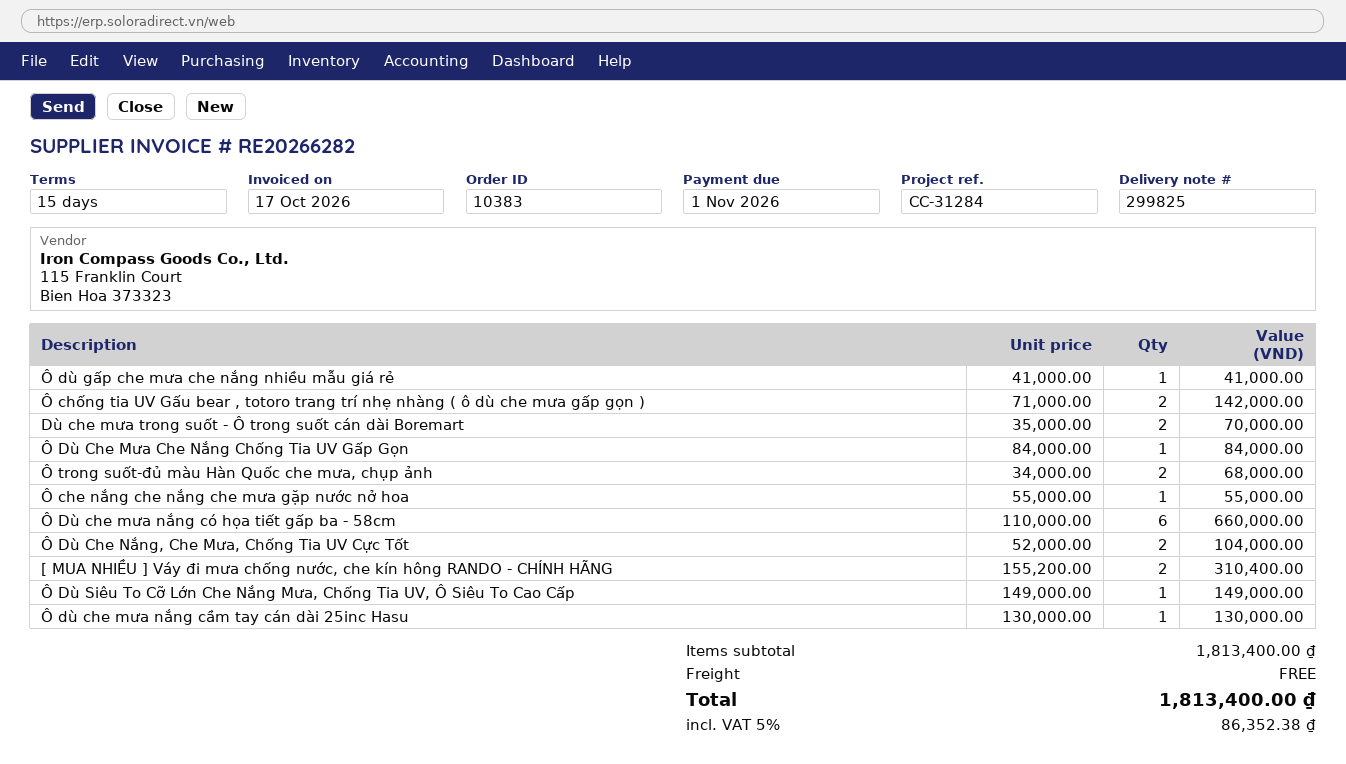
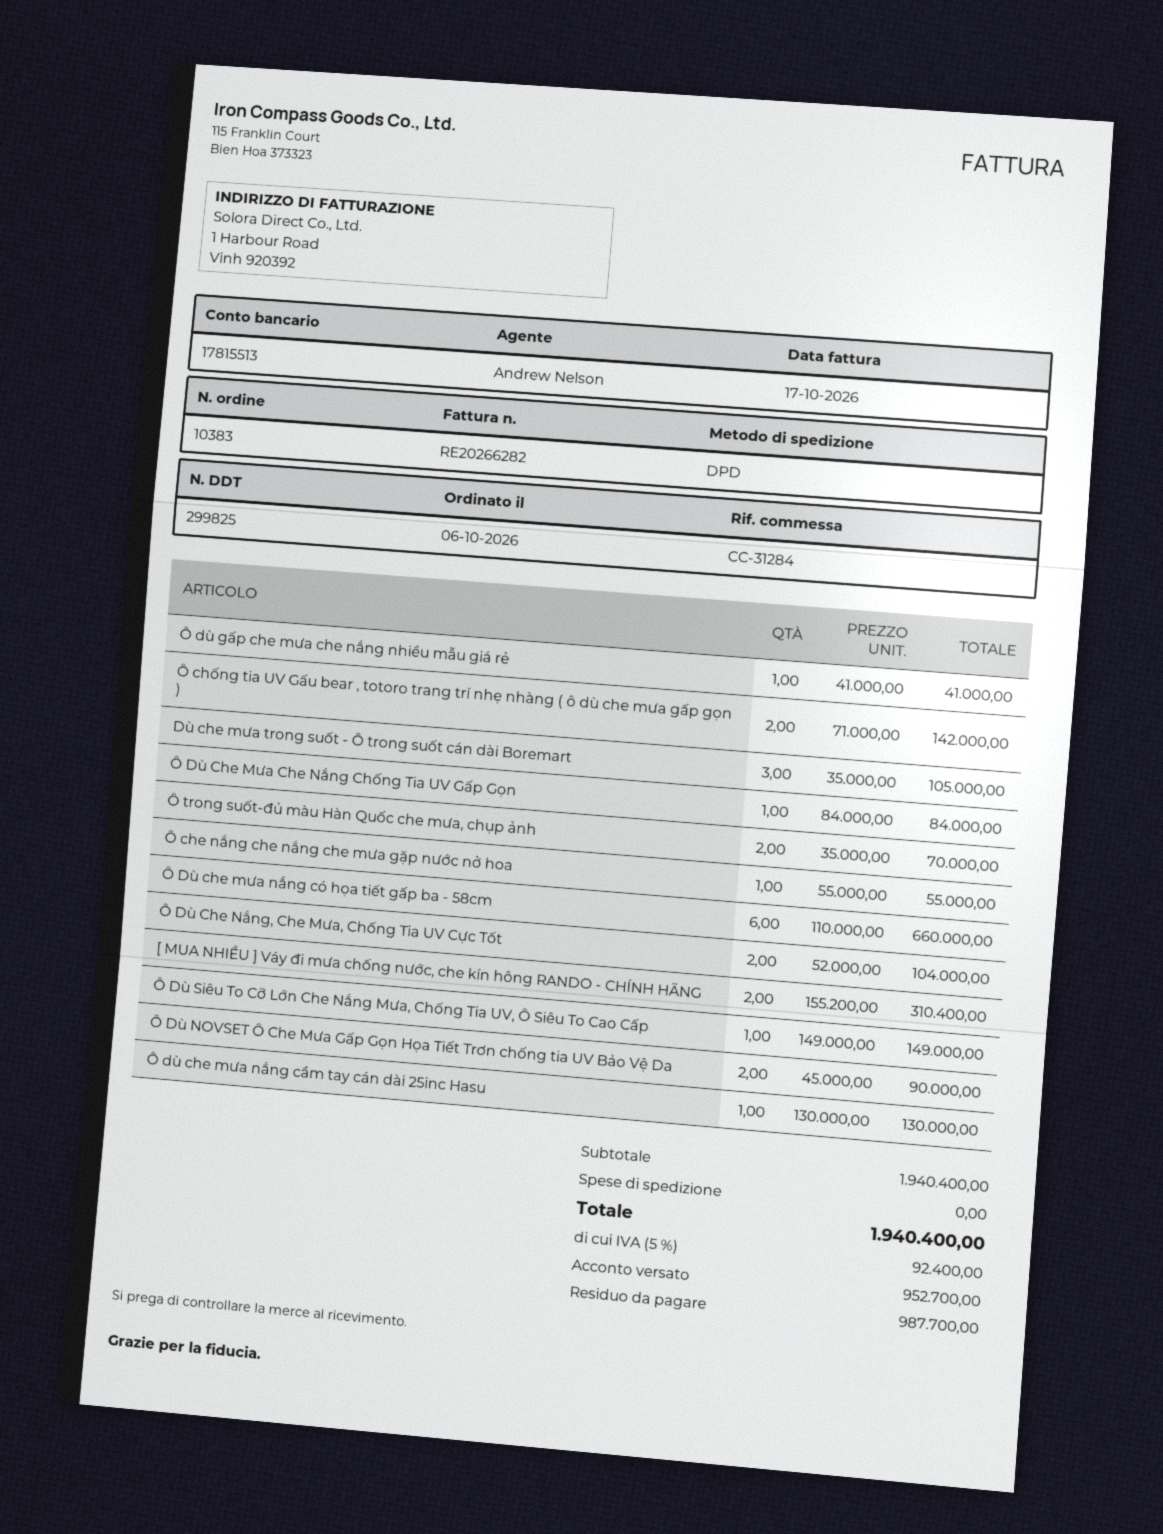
Dù che mưa trong suốt - Ô trong suốt cán dài Boremart: 2 x 35000.00 = 70000.00 -> 3 x 35000.00 = 105000.00
Ô trong suốt-đủ màu Hàn Quốc che mưa, chụp ảnh: 2 x 34000.00 = 68000.00 -> 2 x 35000.00 = 70000.00
Ô Dù NOVSET Ô Che Mưa Gấp Gọn Họa Tiết Trơn chống tia UV Bảo Vệ Da: none -> 2 x 45000.00 = 90000.00
subtotal: 1813400.00 -> 1940400.00
tax: 5% = 86352.38 -> 5% = 92400.00
total: 1813400.00 -> 1940400.00

